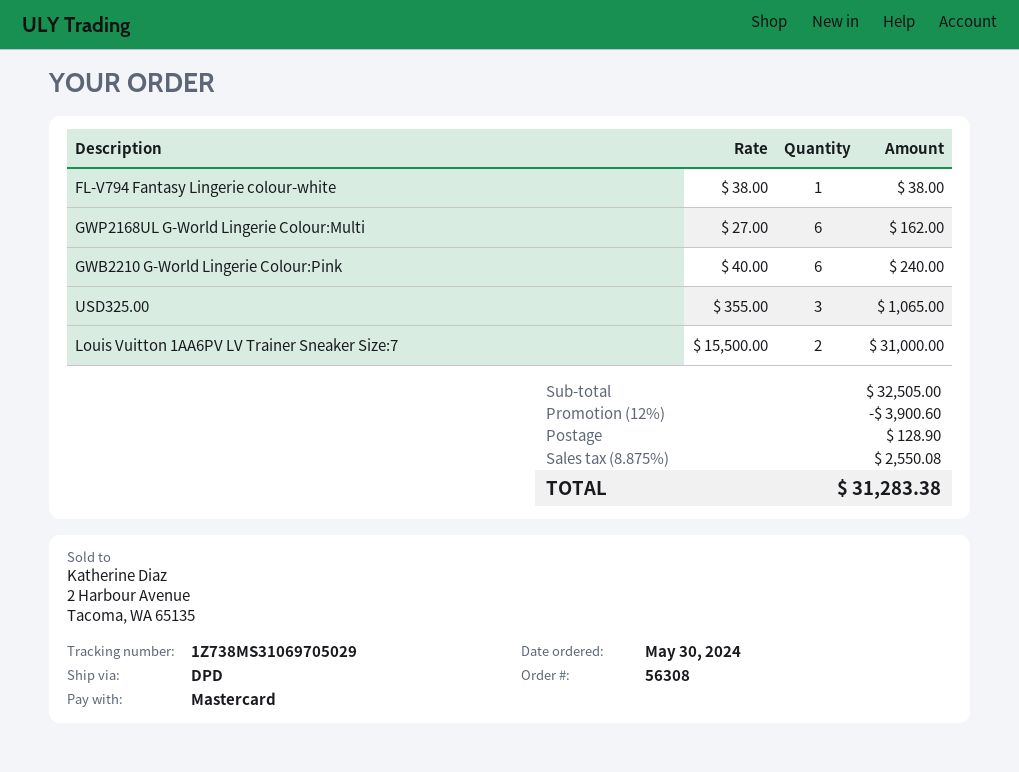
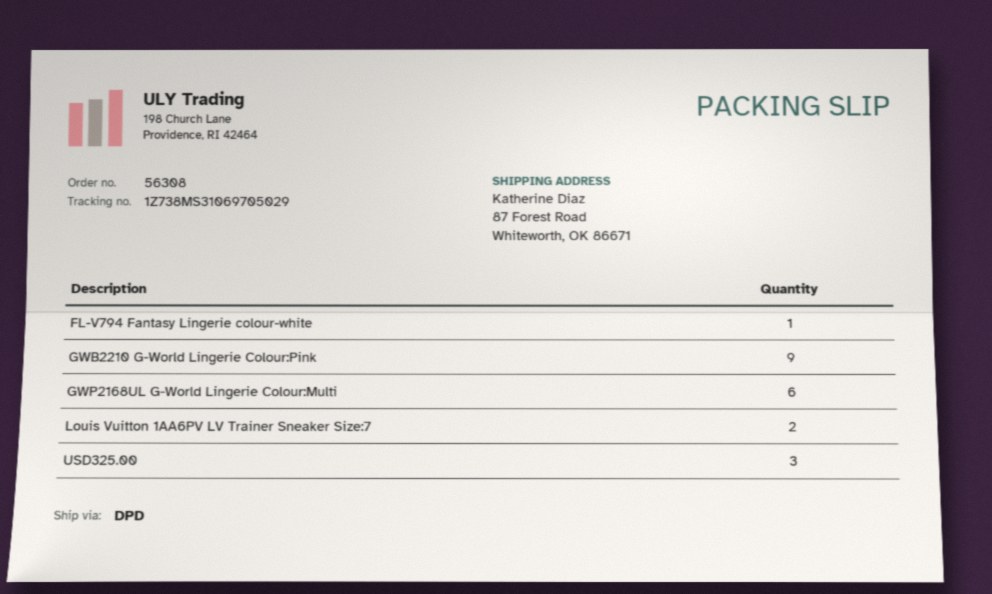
GWB2210 G-World Lingerie Colour:Pink: 6 -> 9

